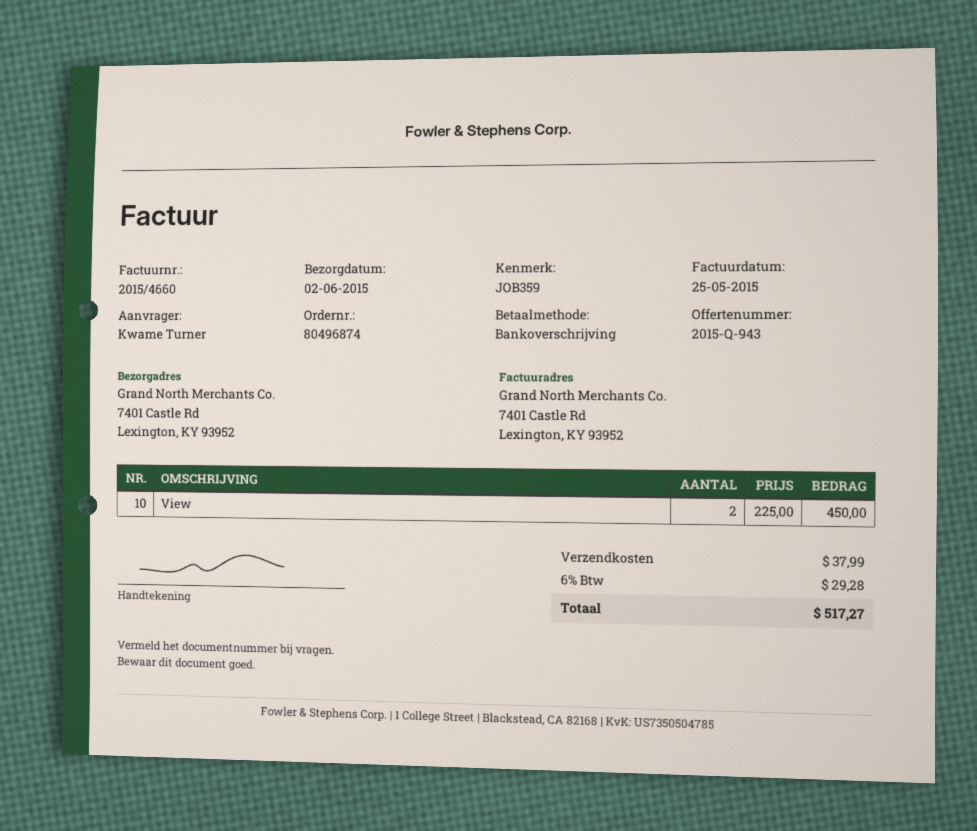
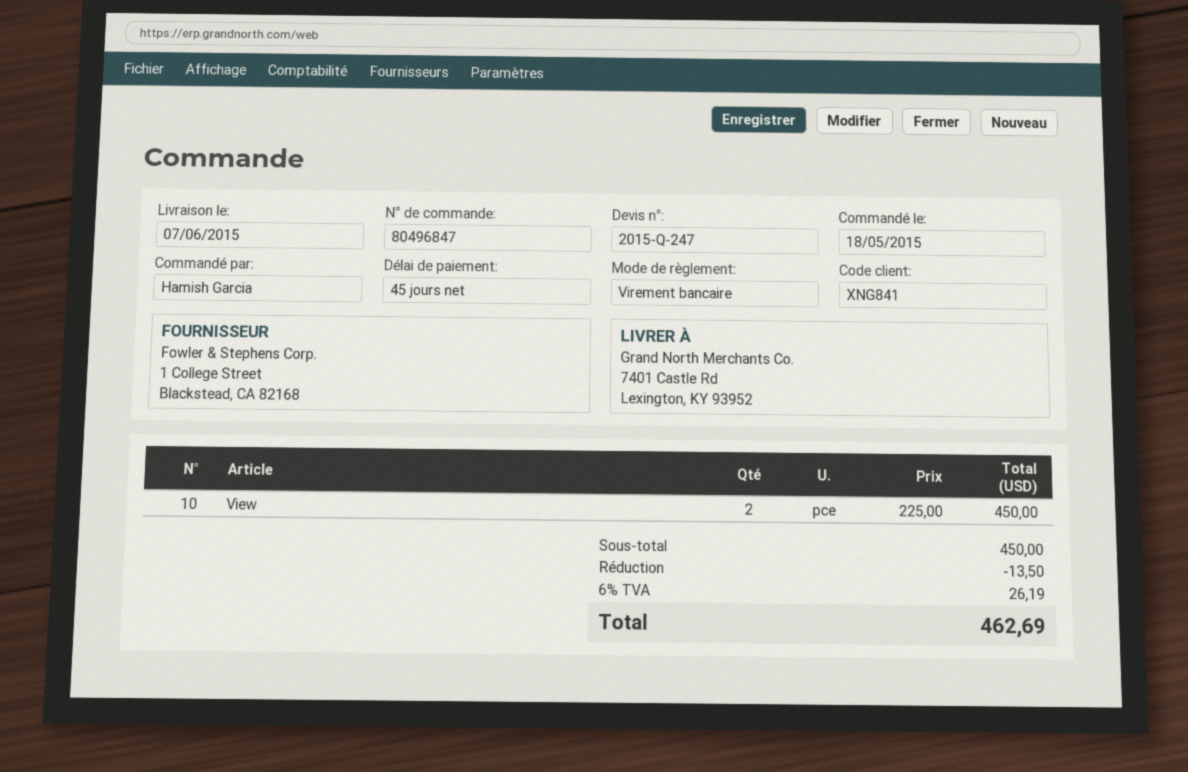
quote number: 2015-Q-943 -> 2015-Q-247
order number: 80496874 -> 80496847
delivery date: 2015-06-02 -> 2015-06-07
ordered by: Kwame Turner -> Hamish Garcia
discount: none -> 13.50
shipping: 37.99 -> none
tax: 6% = 29.28 -> 6% = 26.19
total: 517.27 -> 462.69

